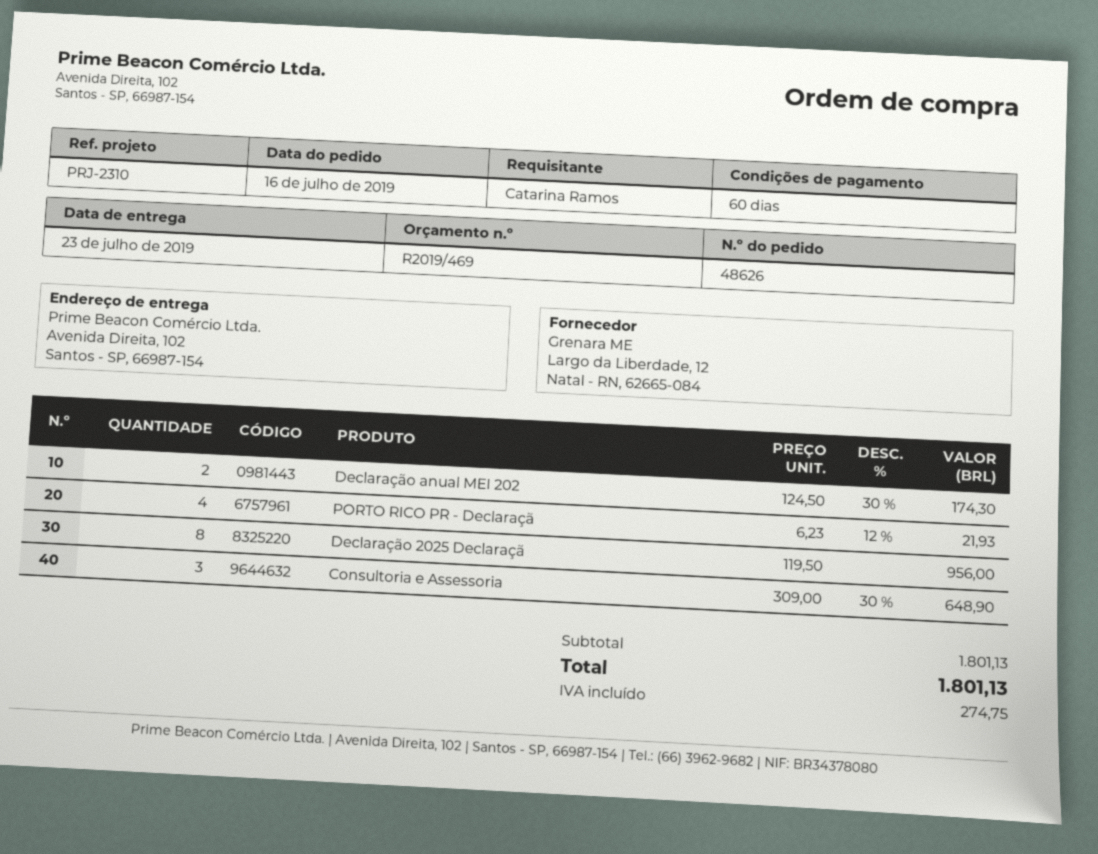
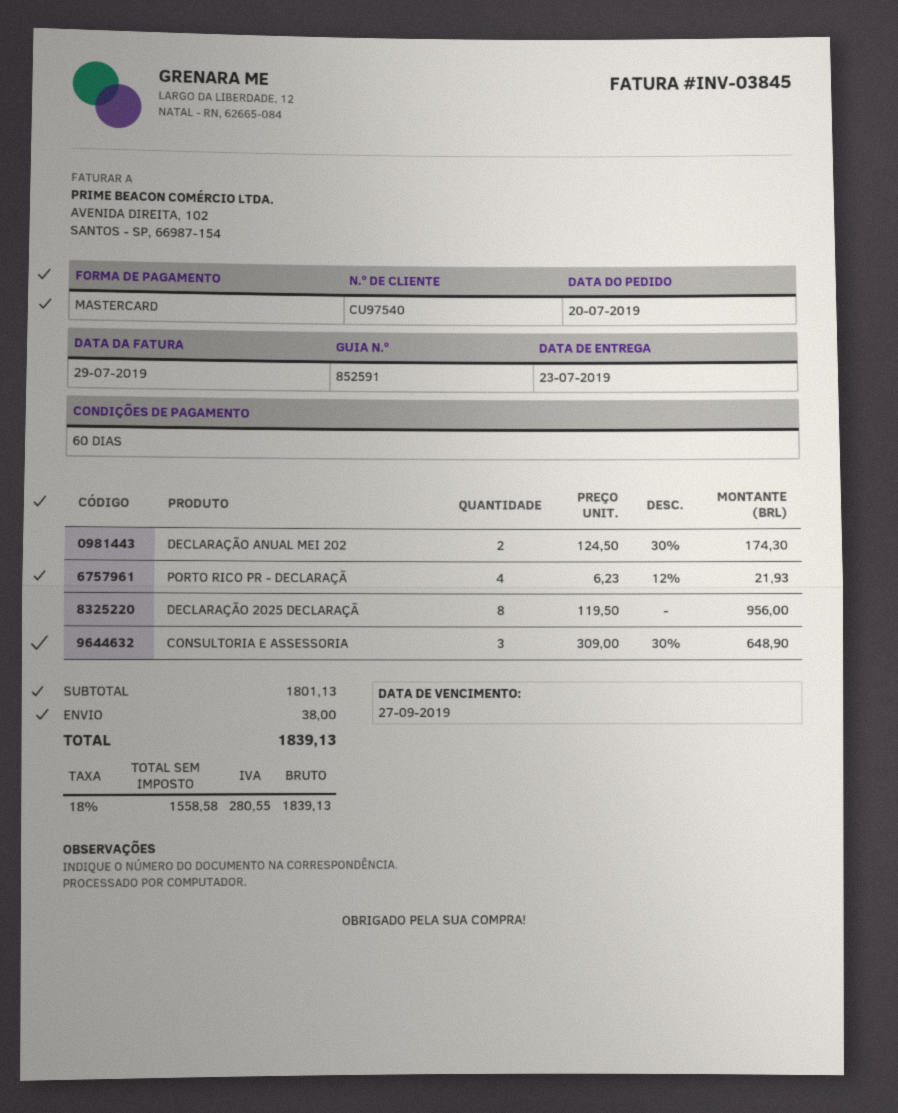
order date: 2019-07-16 -> 2019-07-20
shipping: none -> 38.00
tax: 274.75 -> 280.55
total: 1801.13 -> 1839.13

